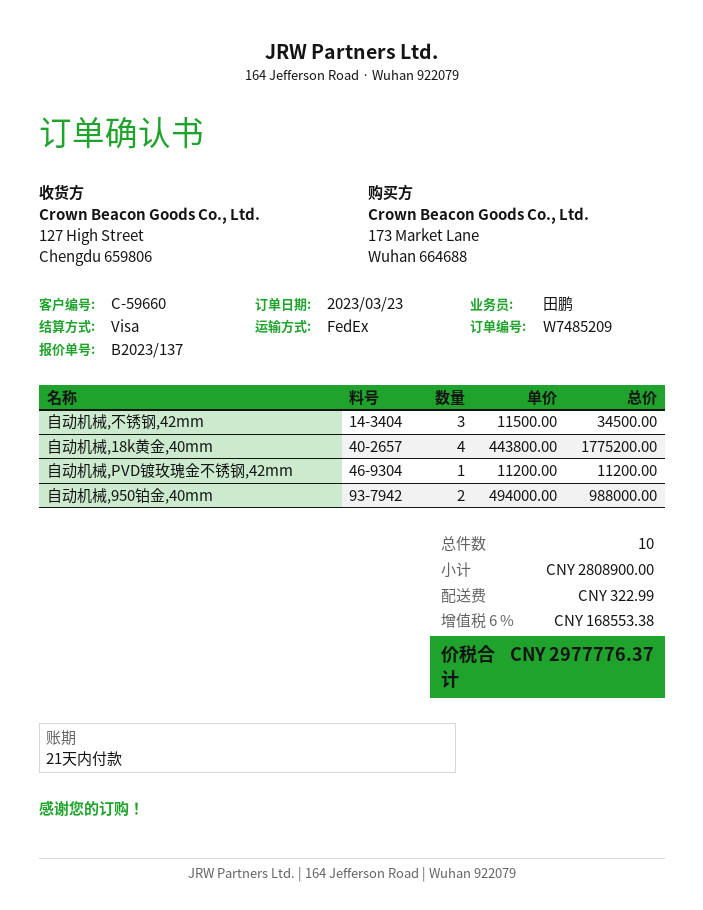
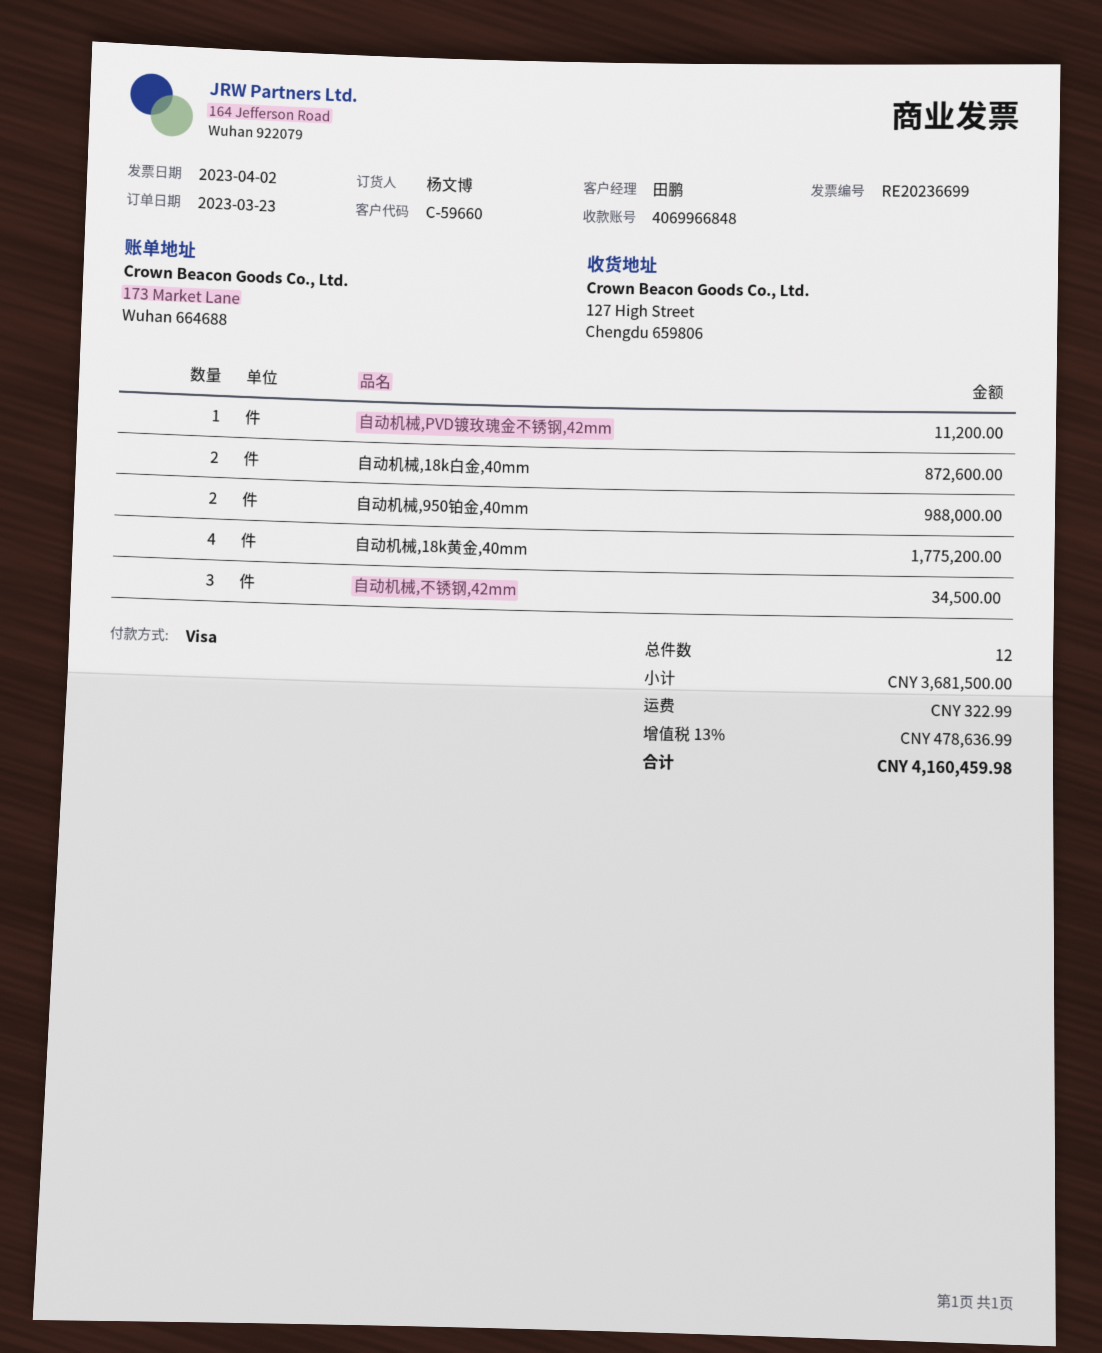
自动机械,18k白金,40mm: none -> 2 for 872600.00
total quantity: 10 -> 12
subtotal: 2808900.00 -> 3681500.00
tax: 6% = 168553.38 -> 13% = 478636.99
total: 2977776.37 -> 4160459.98

